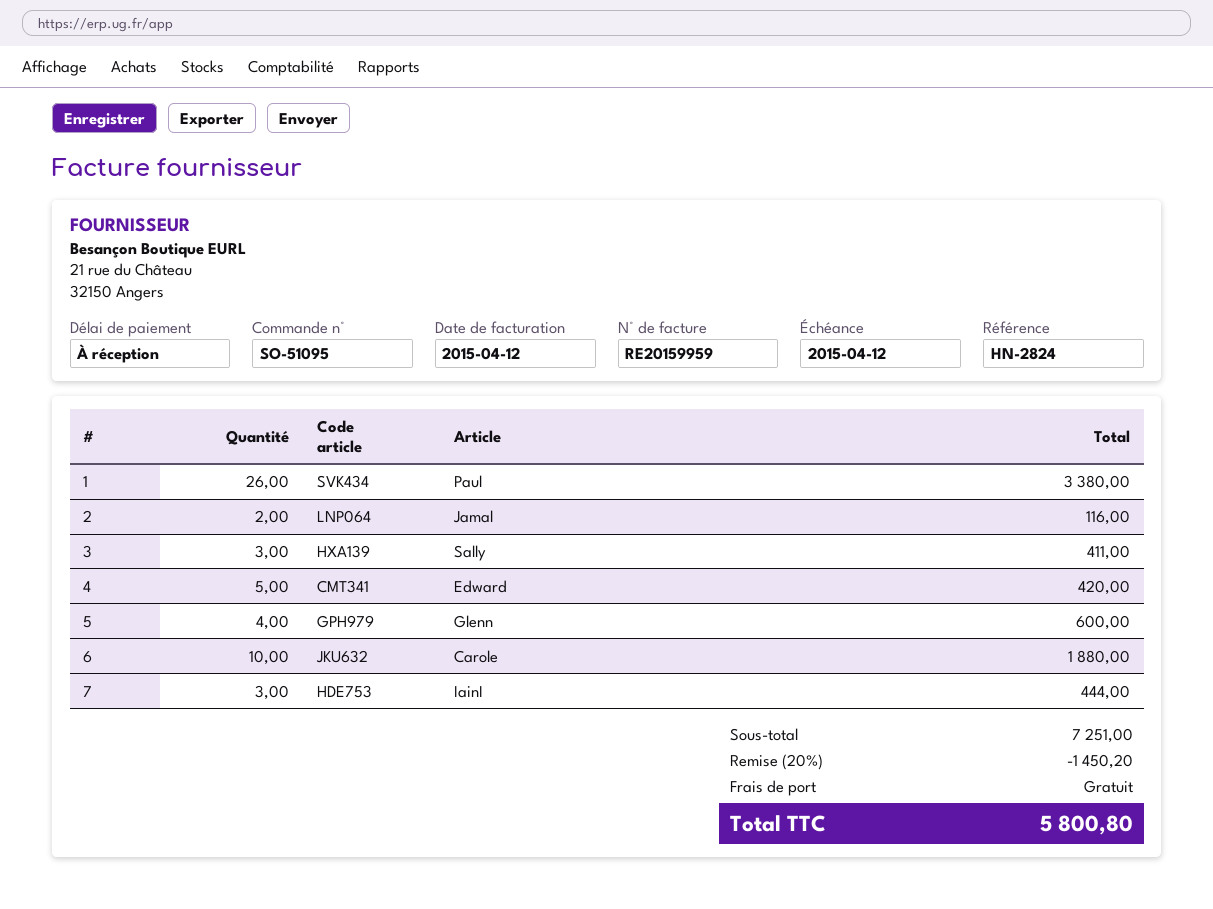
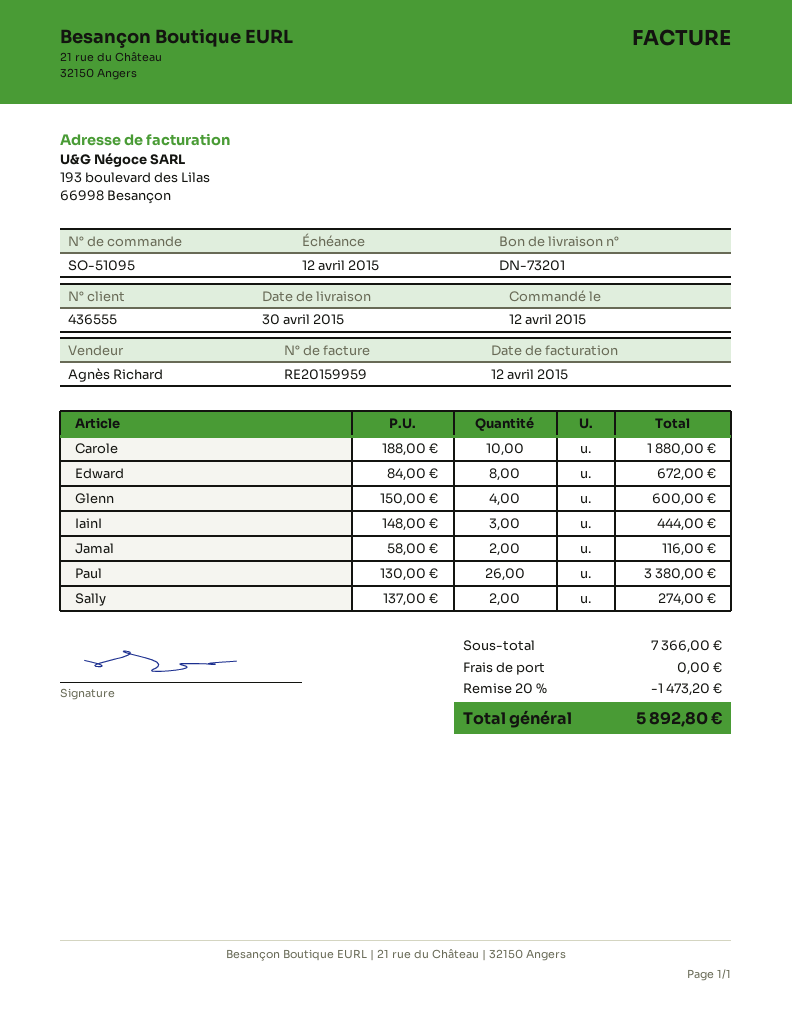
Sally: 3 for 411.00 -> 2 for 274.00
Edward: 5 for 420.00 -> 8 for 672.00
subtotal: 7251.00 -> 7366.00
discount: 20% = 1450.20 -> 20% = 1473.20
total: 5800.80 -> 5892.80

